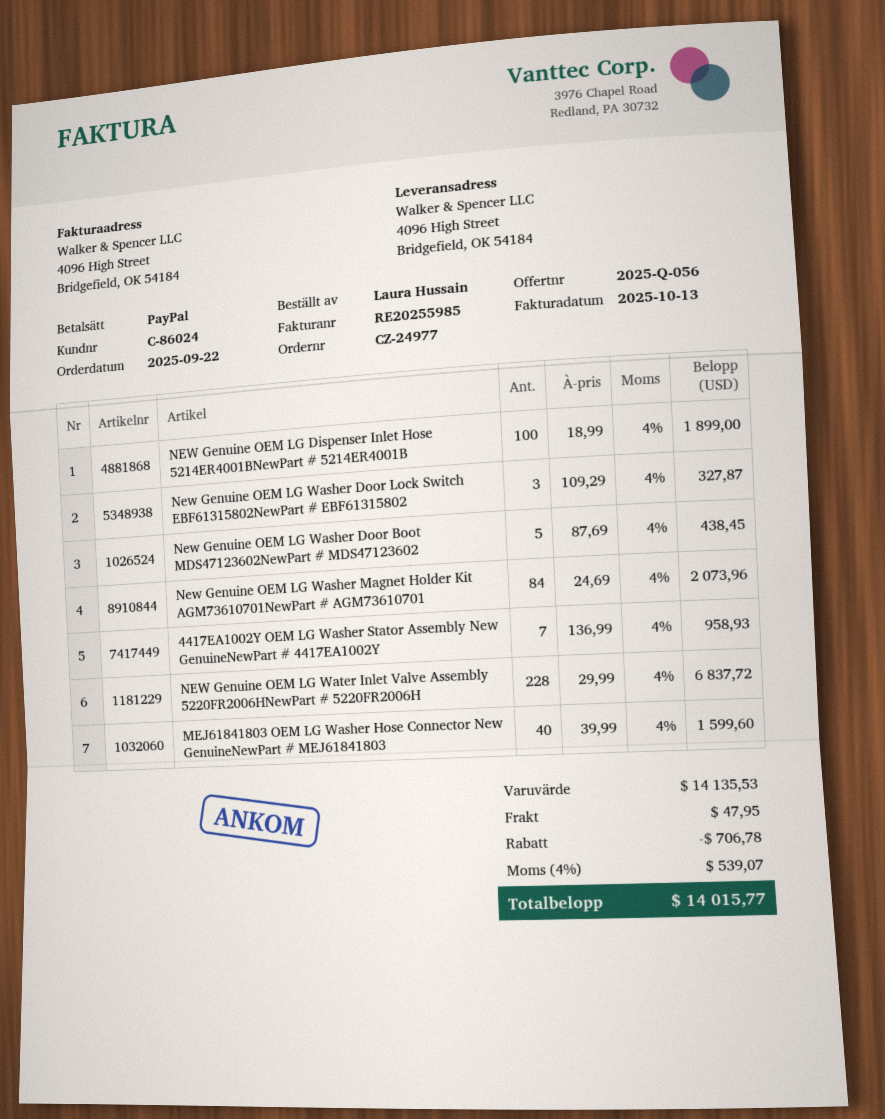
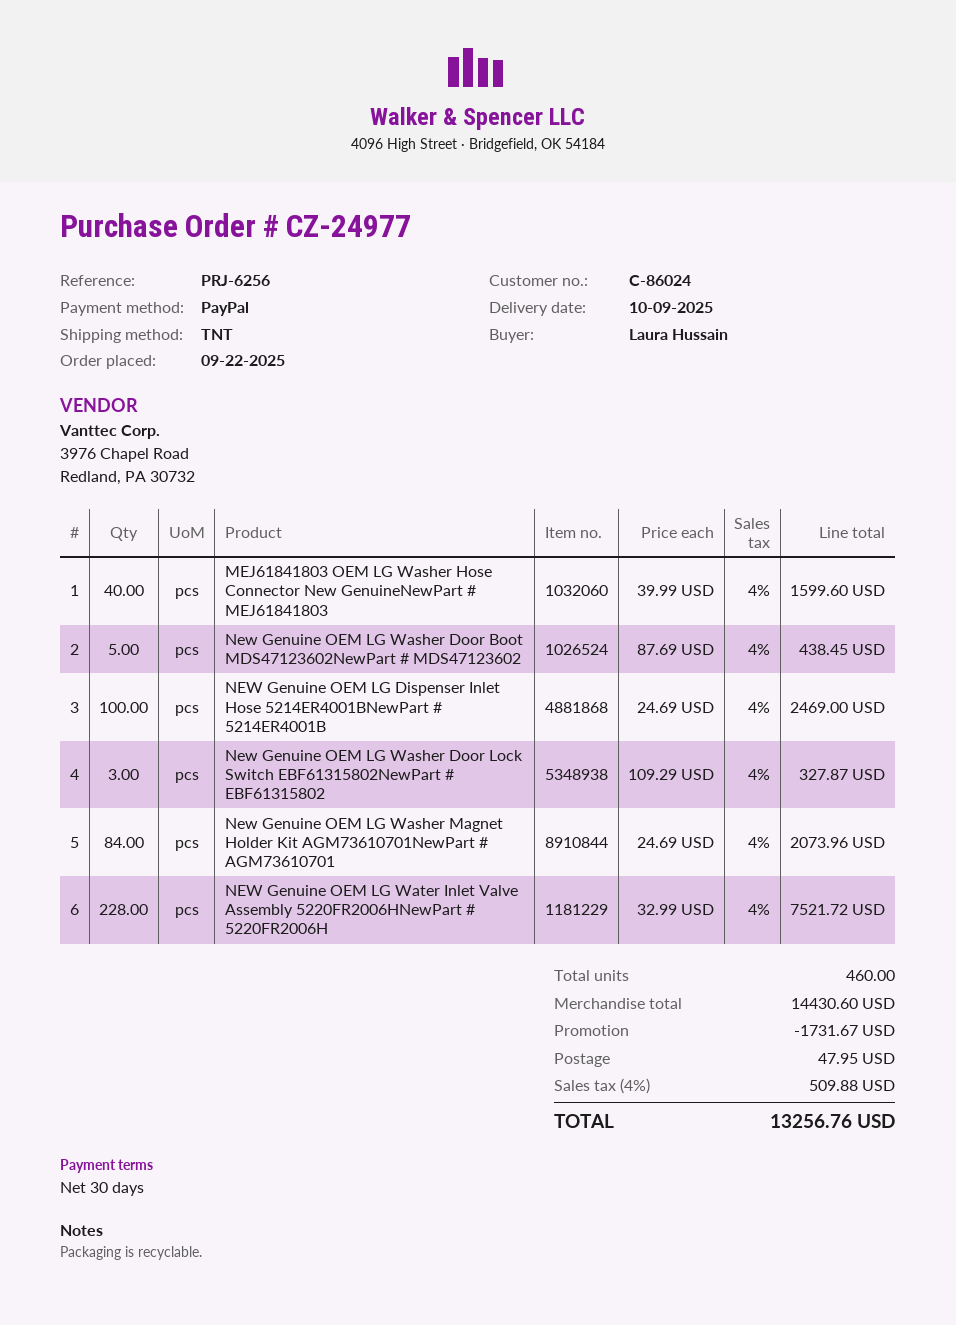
NEW Genuine OEM LG Dispenser Inlet Hose 5214ER4001BNewPart # 5214ER4001B: 100 x 18.99 = 1899.00 -> 100 x 24.69 = 2469.00
4417EA1002Y OEM LG Washer Stator Assembly New GenuineNewPart # 4417EA1002Y: 7 x 136.99 = 958.93 -> none
NEW Genuine OEM LG Water Inlet Valve Assembly 5220FR2006HNewPart # 5220FR2006H: 228 x 29.99 = 6837.72 -> 228 x 32.99 = 7521.72
subtotal: 14135.53 -> 14430.60
discount: 706.78 -> 1731.67
tax: 4% = 539.07 -> 4% = 509.88
total: 14015.77 -> 13256.76

